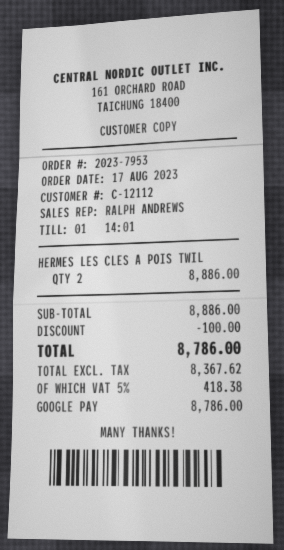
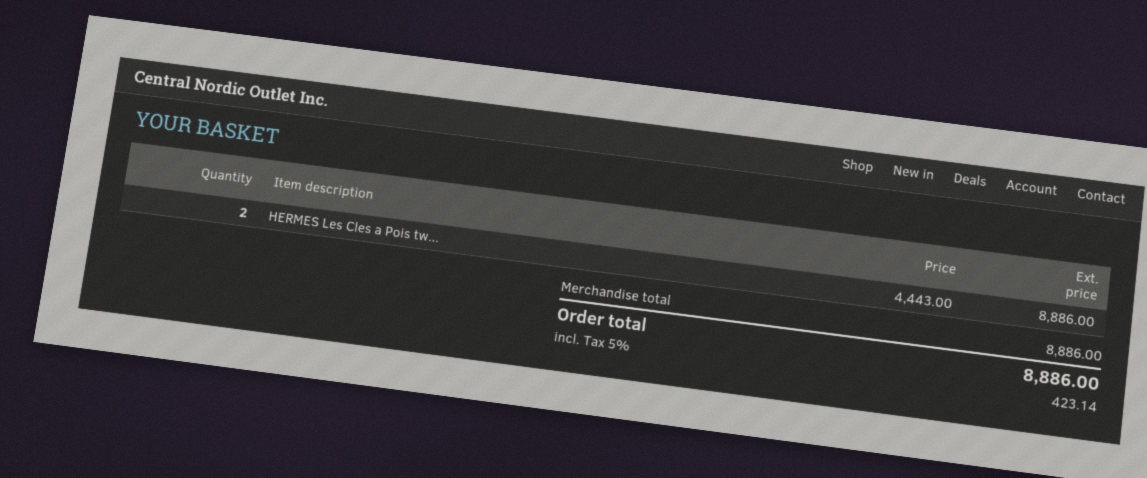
discount: 100.00 -> none
tax: 5% = 418.38 -> 5% = 423.14
total: 8786.00 -> 8886.00

